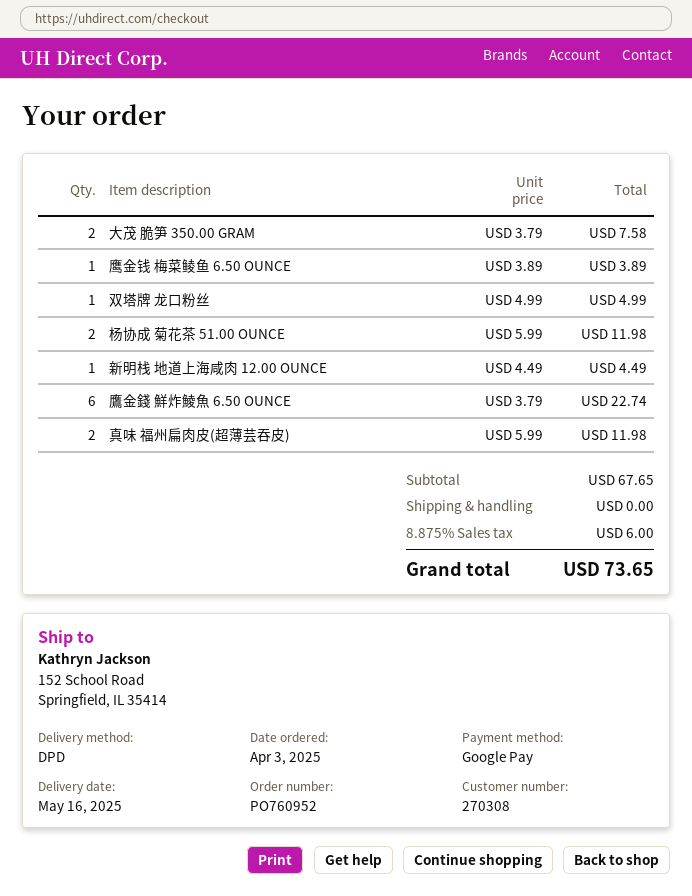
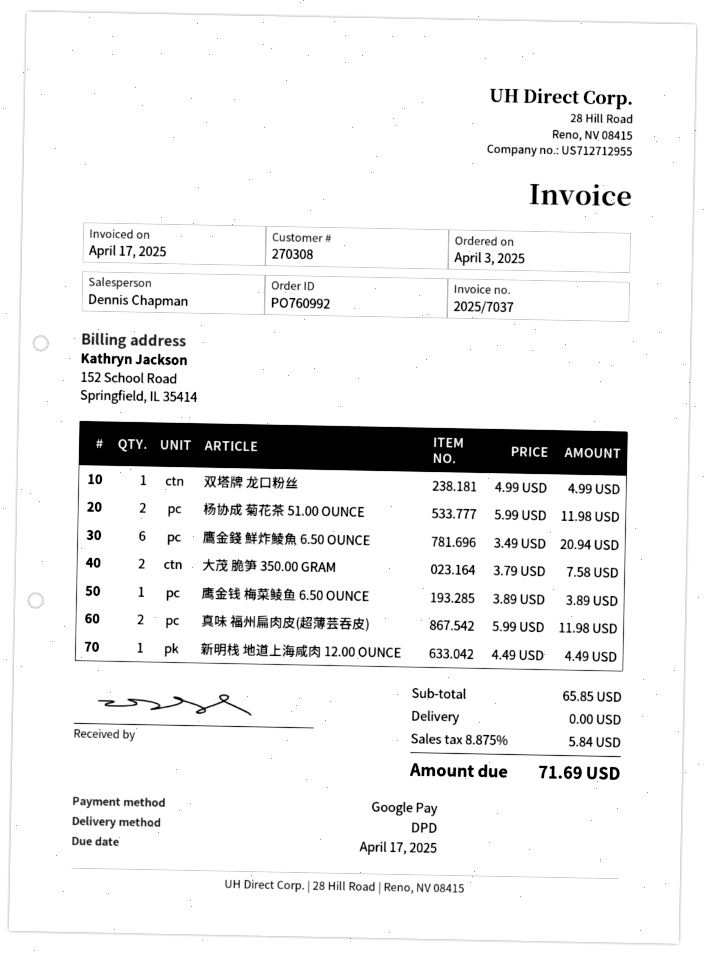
order number: PO760952 -> PO760992
鷹金錢 鮮炸鯪魚 6.50 OUNCE: 6 x 3.79 = 22.74 -> 6 x 3.49 = 20.94
subtotal: 67.65 -> 65.85
tax: 8.875% = 6.00 -> 8.875% = 5.84
total: 73.65 -> 71.69

